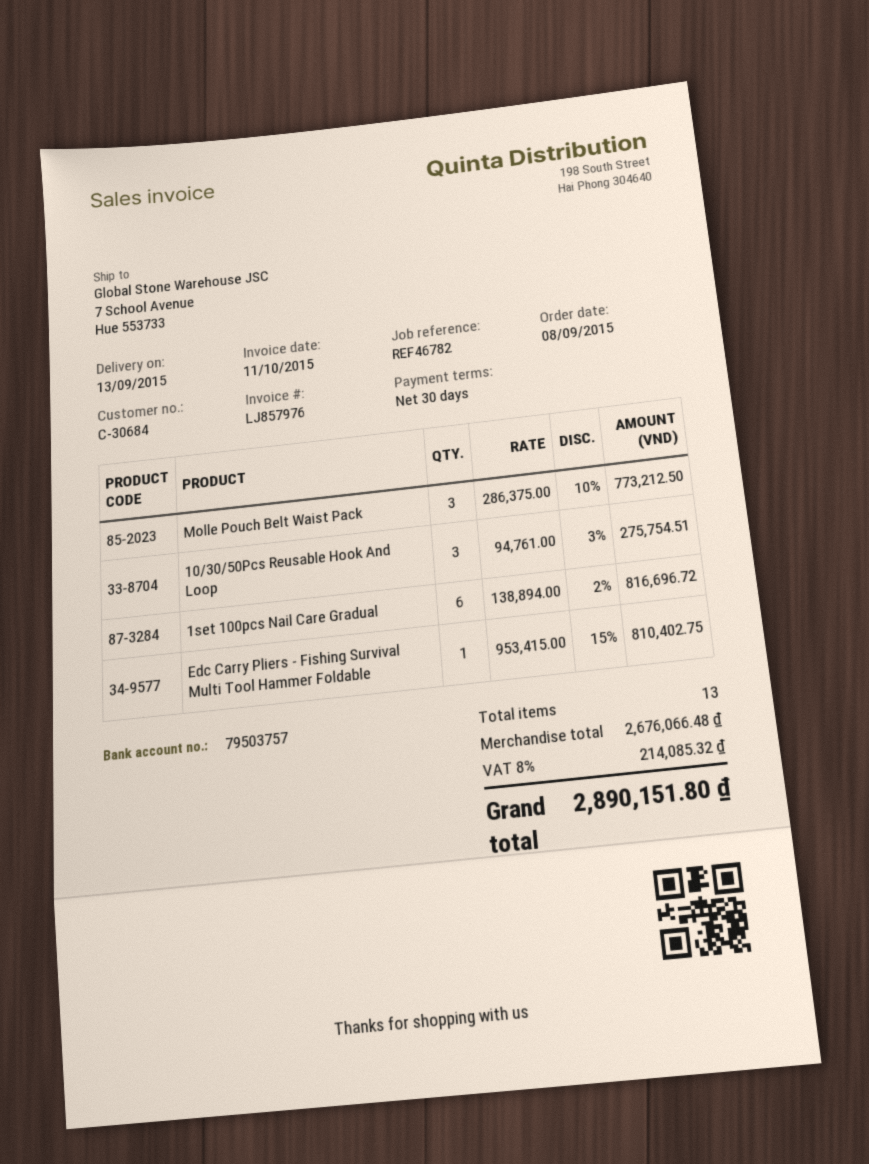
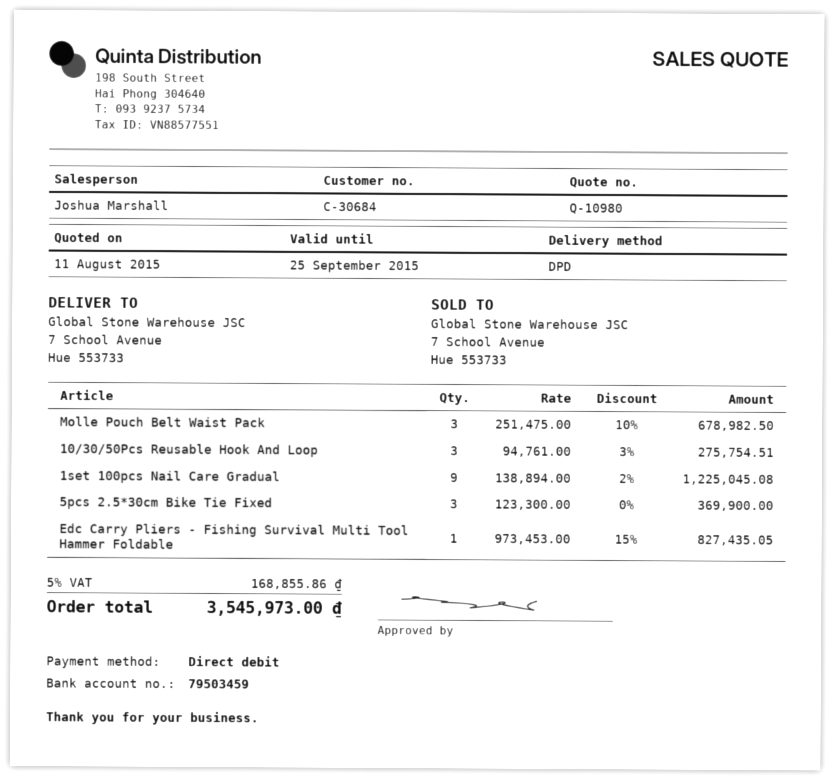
bank account: 79503757 -> 79503459
Molle Pouch Belt Waist Pack: 3 x 286375.00 - 10% = 773212.50 -> 3 x 251475.00 - 10% = 678982.50
1set 100pcs Nail Care Gradual: 6 x 138894.00 - 2% = 816696.72 -> 9 x 138894.00 - 2% = 1225045.08
Edc Carry Pliers - Fishing Survival Multi Tool Hammer Foldable: 1 x 953415.00 - 15% = 810402.75 -> 1 x 973453.00 - 15% = 827435.05
5pcs 2.5*30cm Bike Tie Fixed: none -> 3 x 123300.00 = 369900.00
tax: 8% = 214085.32 -> 5% = 168855.86
total: 2890151.80 -> 3545973.00

